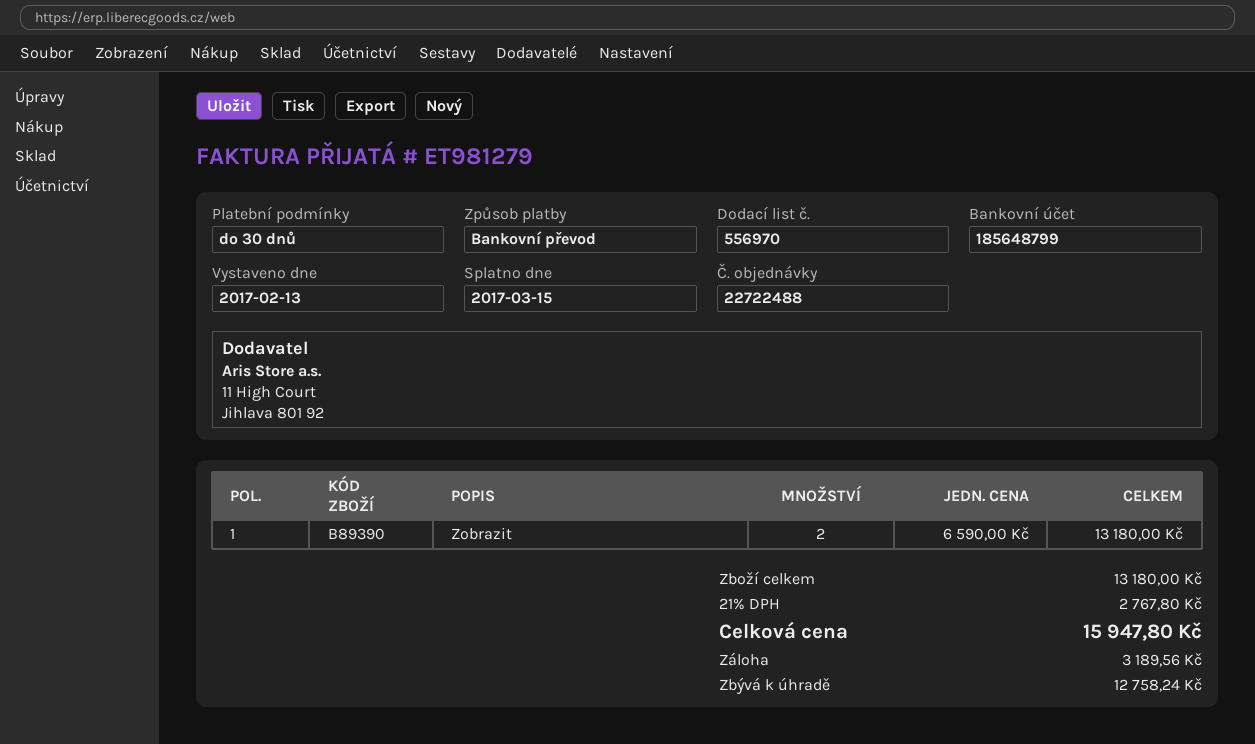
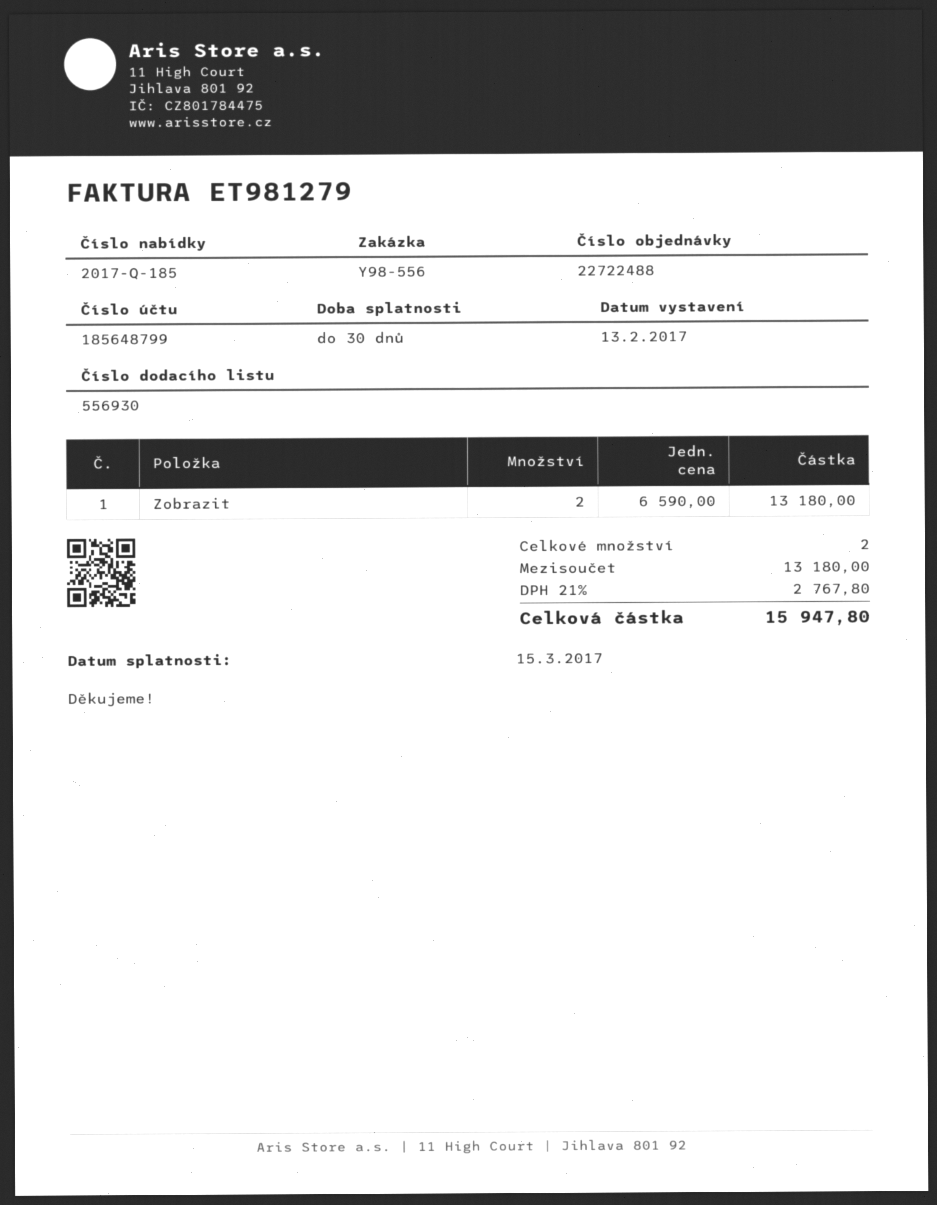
delivery note number: 556970 -> 556930

